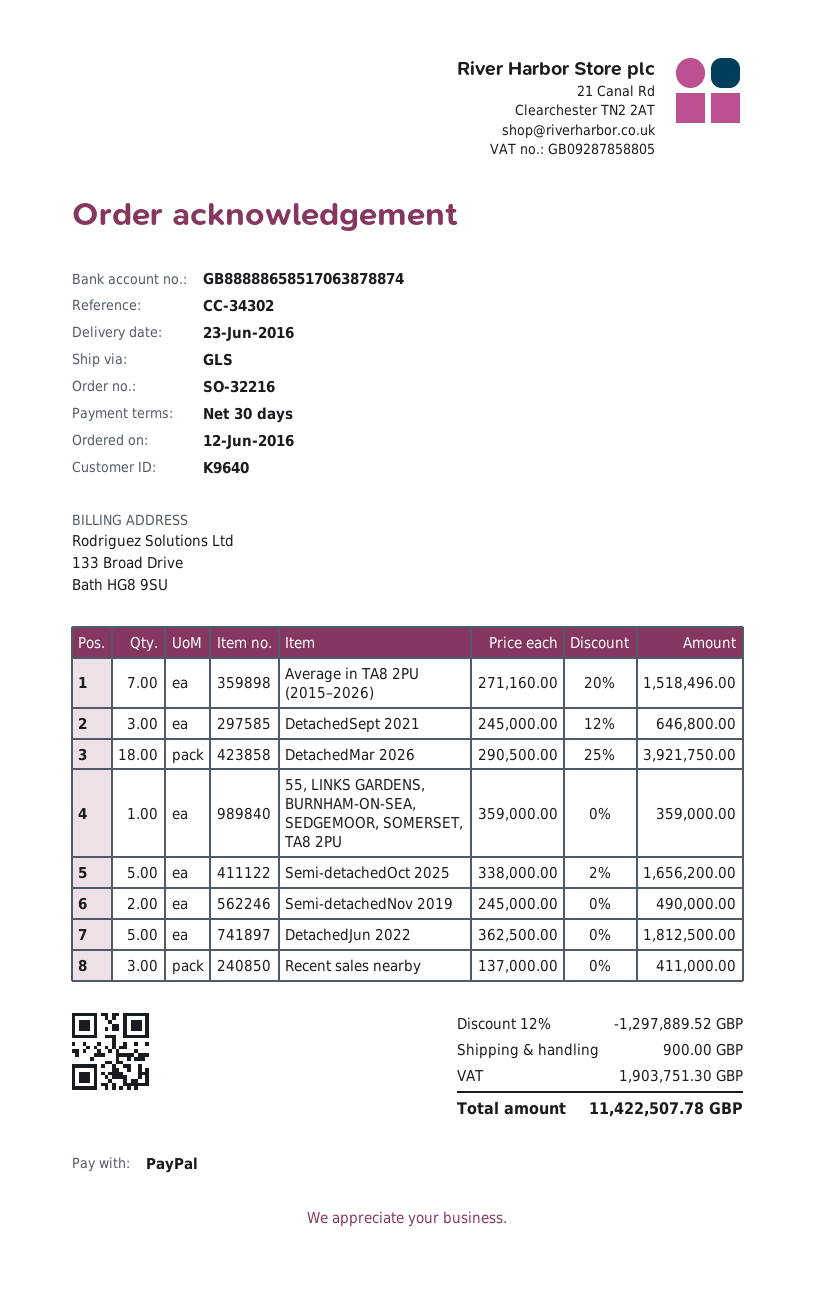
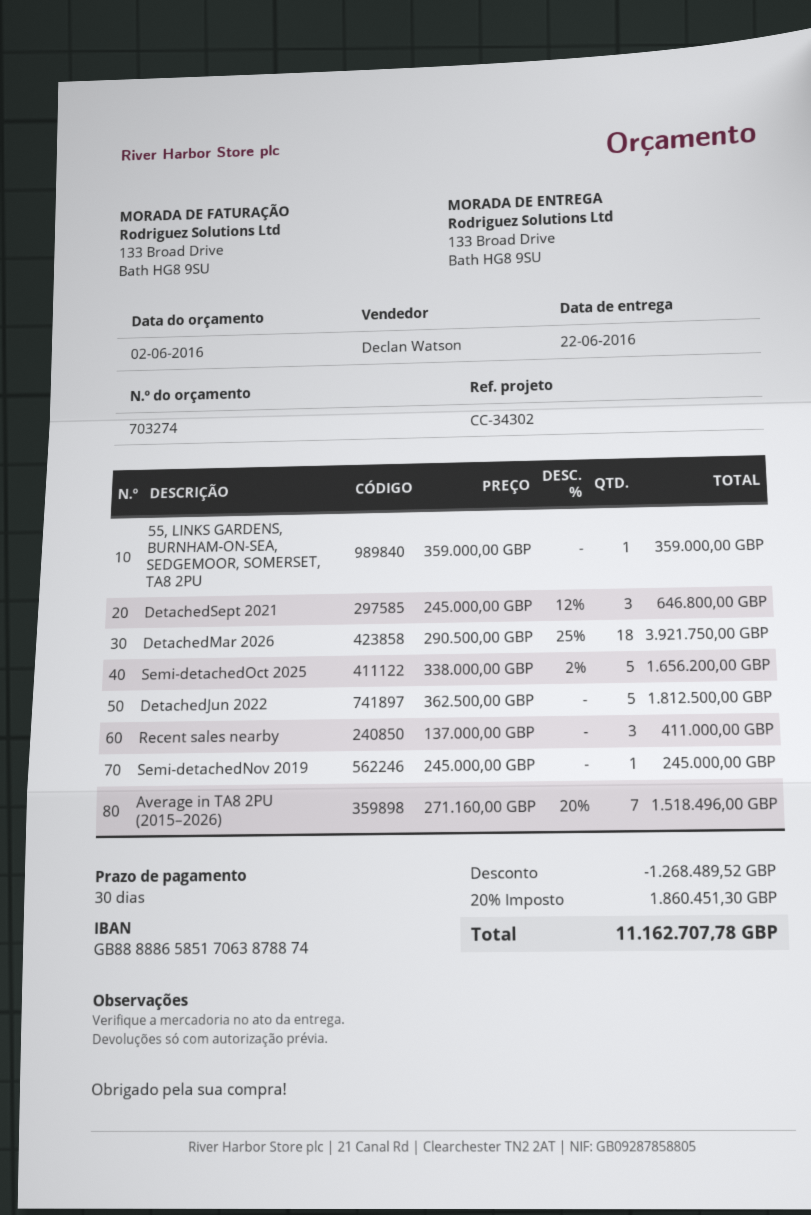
delivery date: 2016-06-23 -> 2016-06-22
Semi-detachedNov 2019: 2 x 245000.00 = 490000.00 -> 1 x 245000.00 = 245000.00
discount: 1297889.52 -> 1268489.52
shipping: 900.00 -> none
tax: 1903751.30 -> 1860451.30
total: 11422507.78 -> 11162707.78

